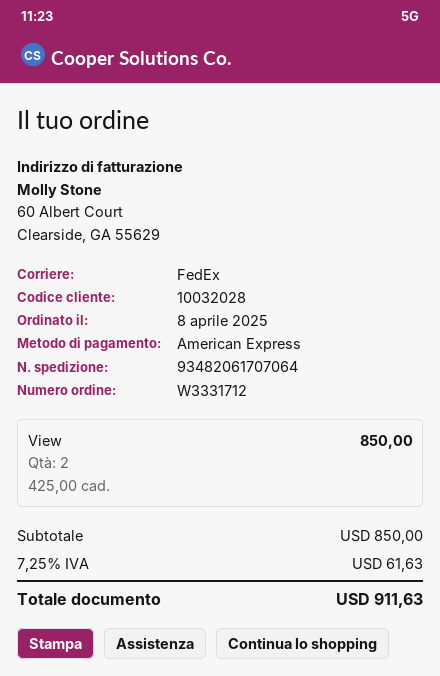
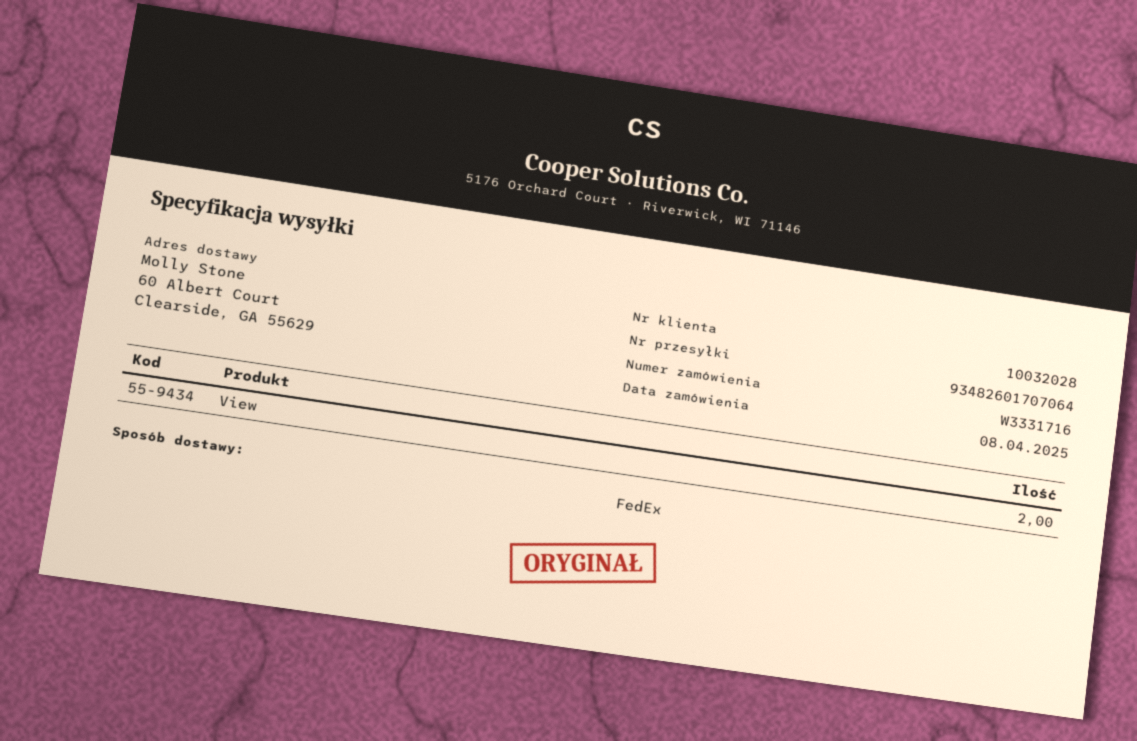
order number: W3331712 -> W3331716
tracking number: 93482061707064 -> 93482601707064

